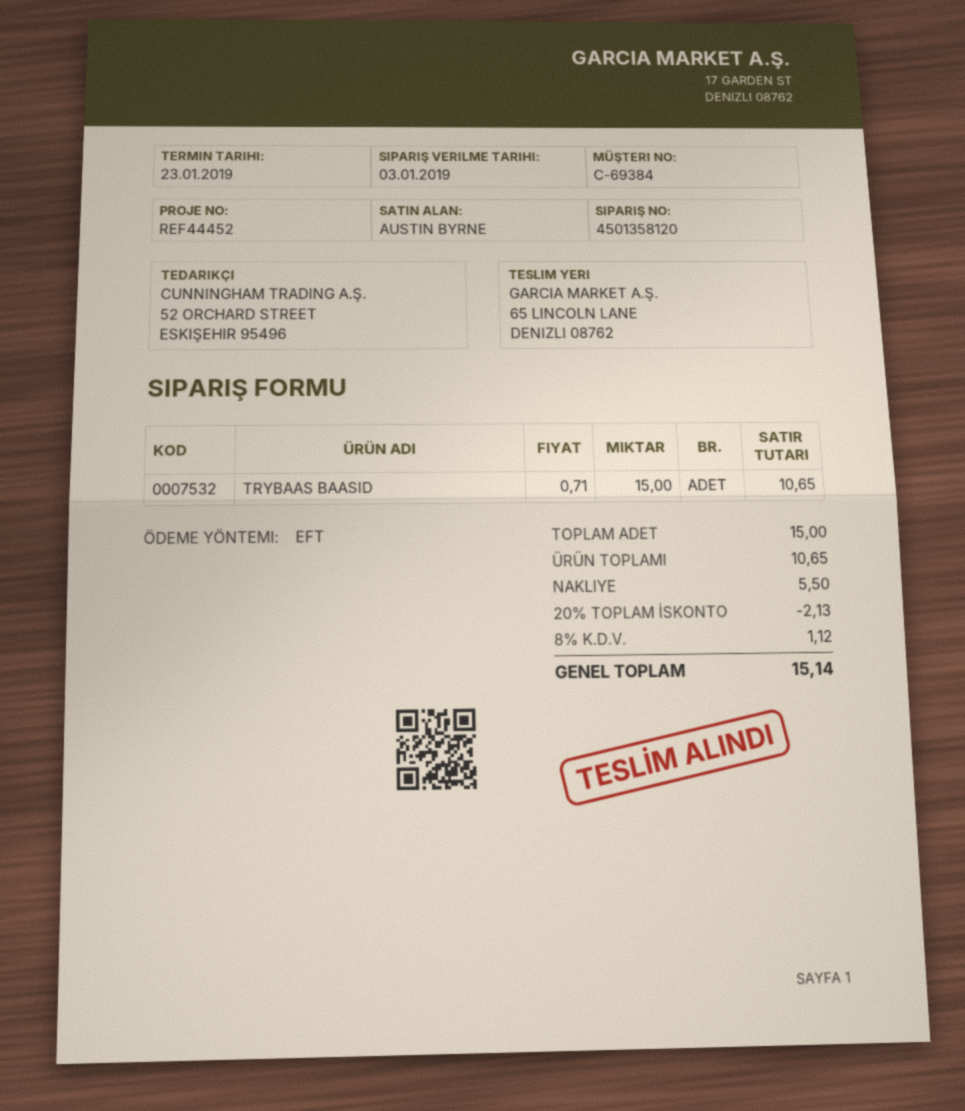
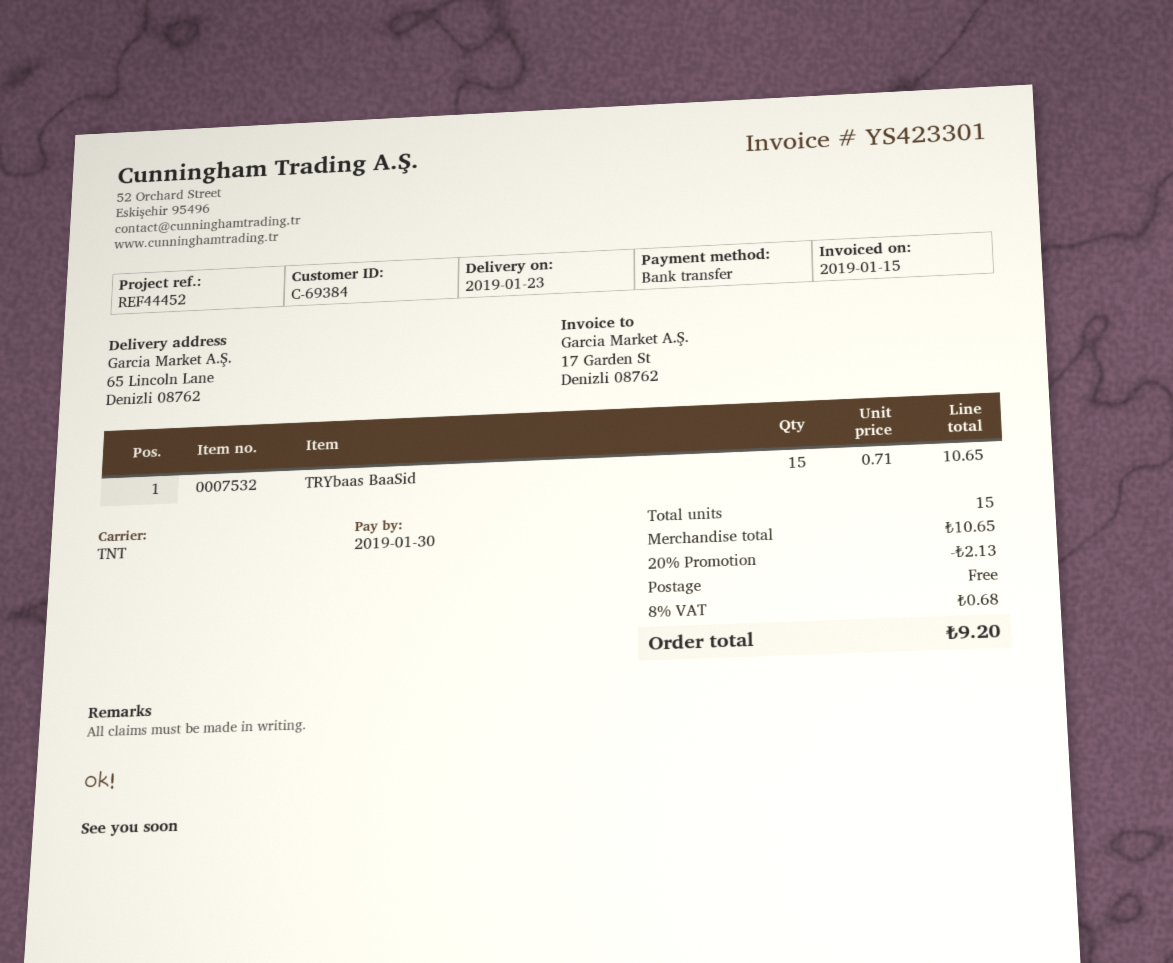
shipping: 5.50 -> 0.00
tax: 8% = 1.12 -> 8% = 0.68
total: 15.14 -> 9.20

